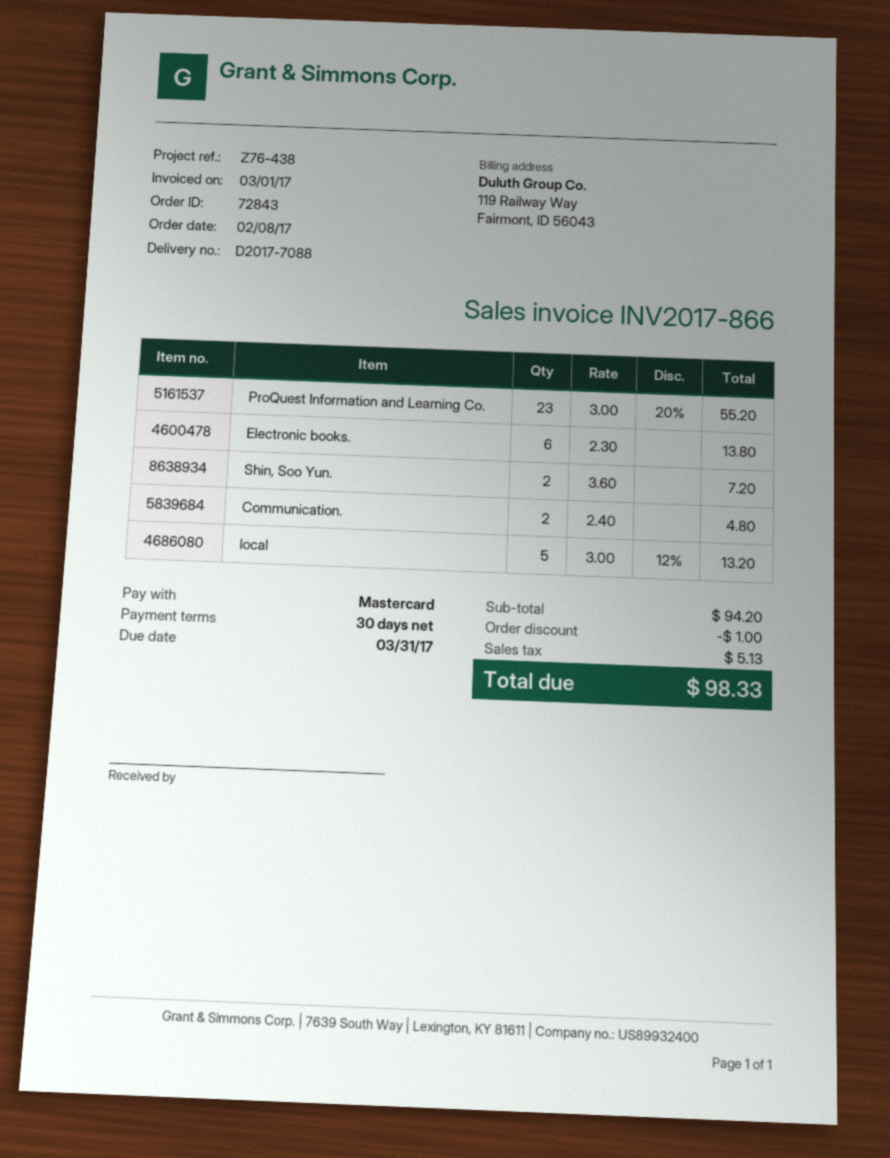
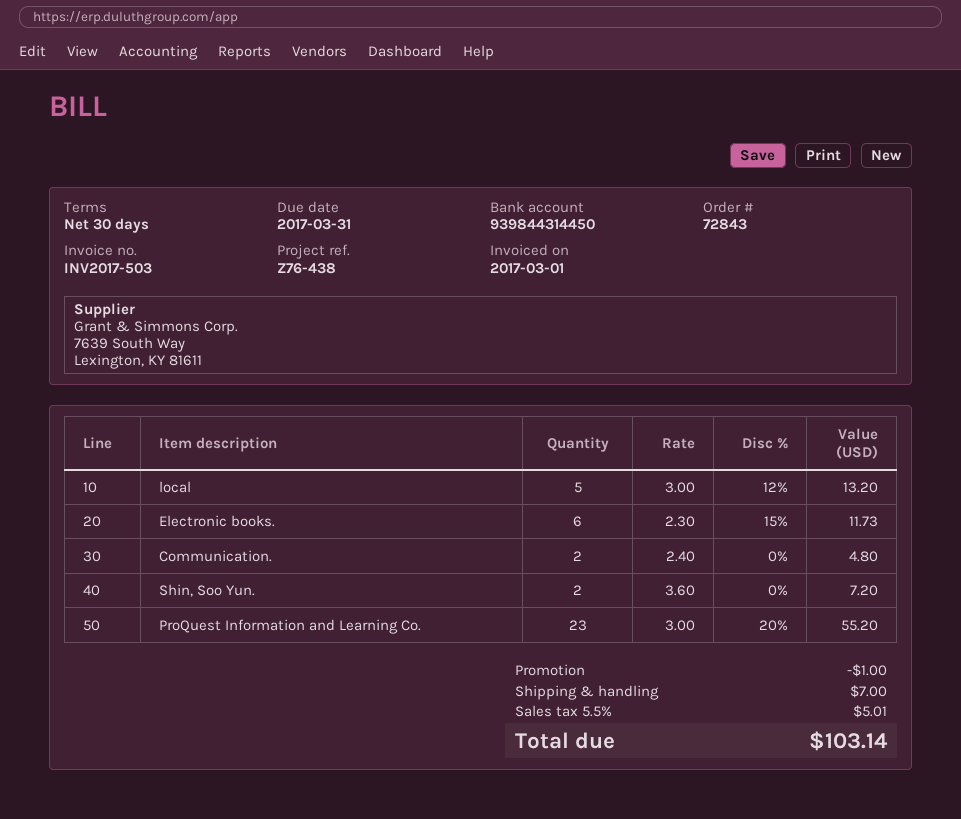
invoice number: INV2017-866 -> INV2017-503
Electronic books.: 6 x 2.30 = 13.80 -> 6 x 2.30 - 15% = 11.73
shipping: none -> 7.00
tax: 5.13 -> 5.01
total: 98.33 -> 103.14

